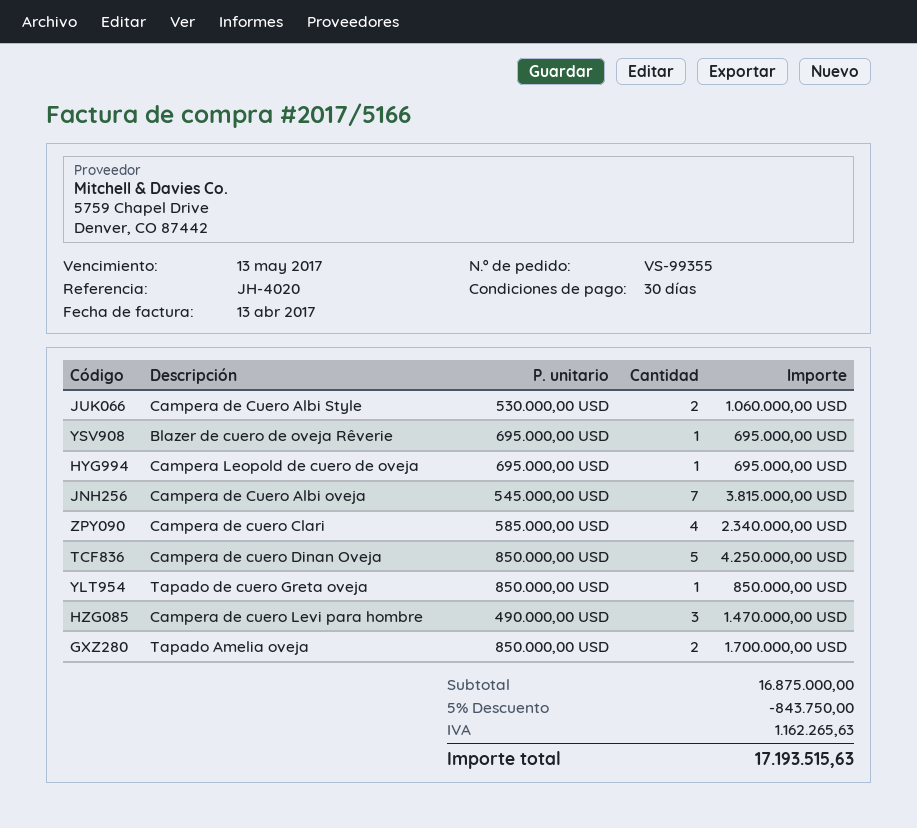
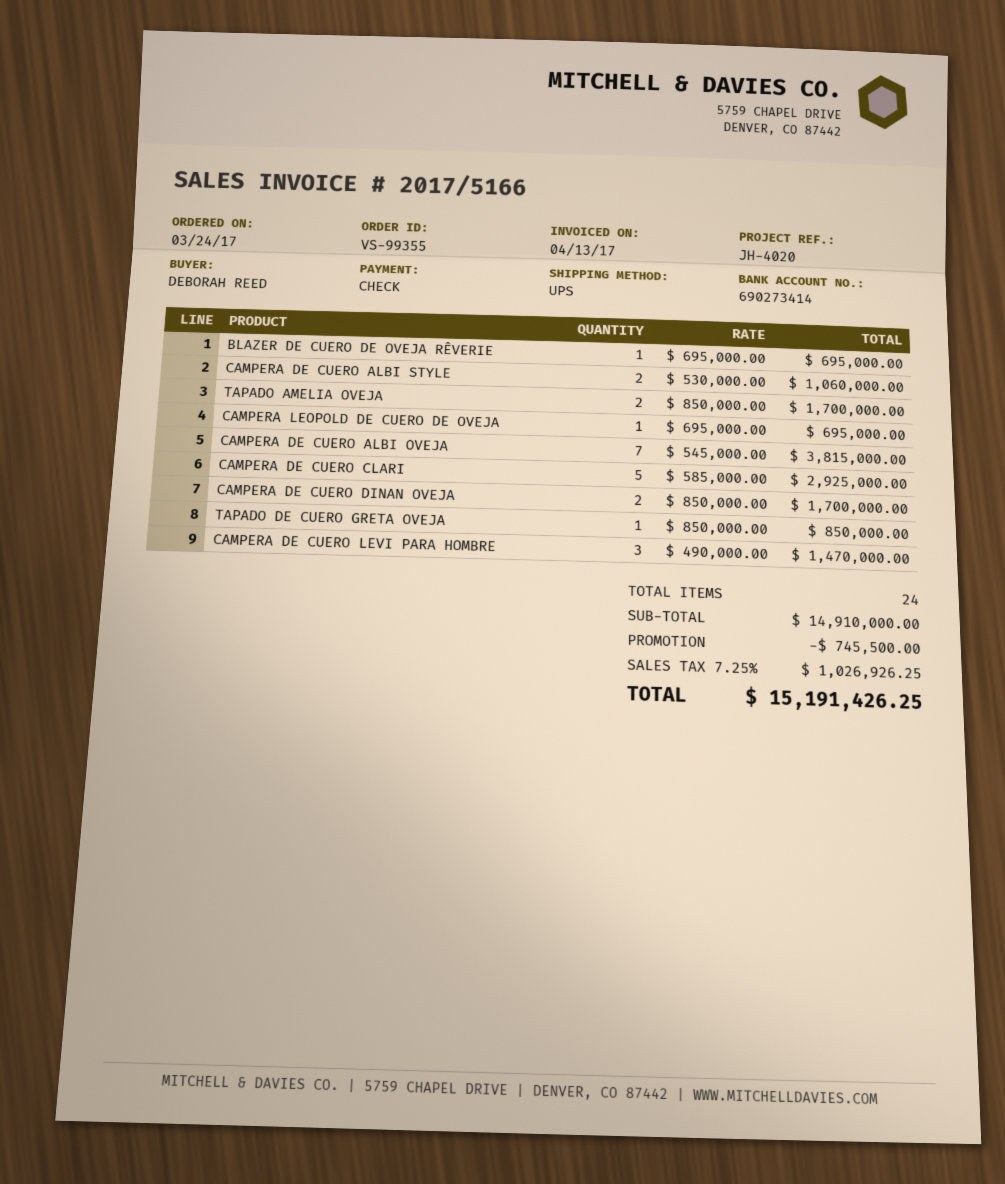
Campera de cuero Clari: 4 x 585000.00 = 2340000.00 -> 5 x 585000.00 = 2925000.00
Campera de cuero Dinan Oveja: 5 x 850000.00 = 4250000.00 -> 2 x 850000.00 = 1700000.00
subtotal: 16875000.00 -> 14910000.00
discount: 843750.00 -> 745500.00
tax: 1162265.63 -> 1026926.25
total: 17193515.63 -> 15191426.25

